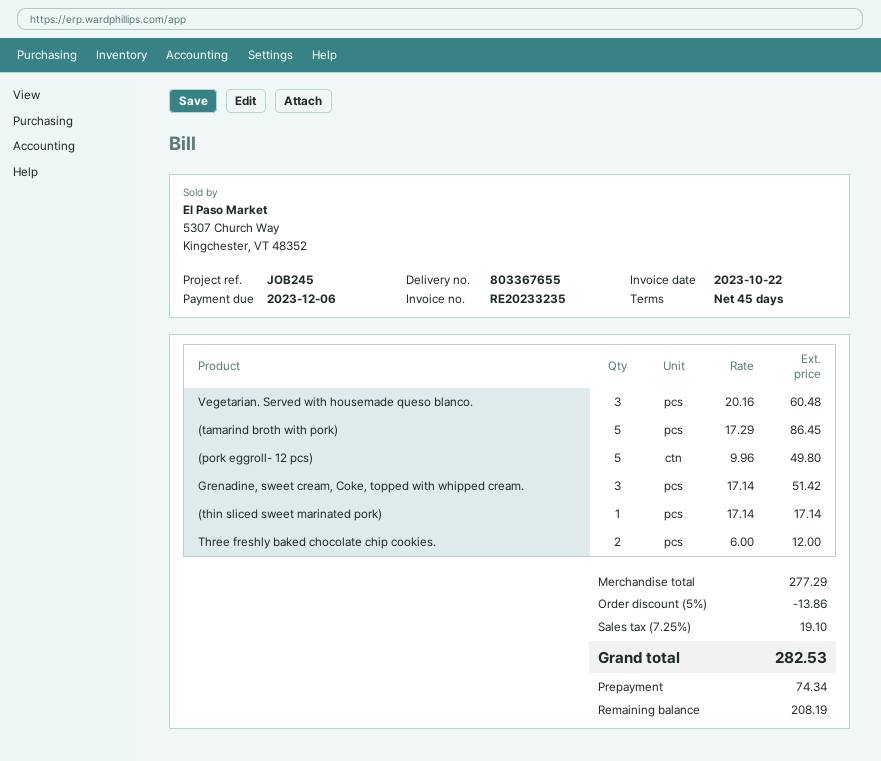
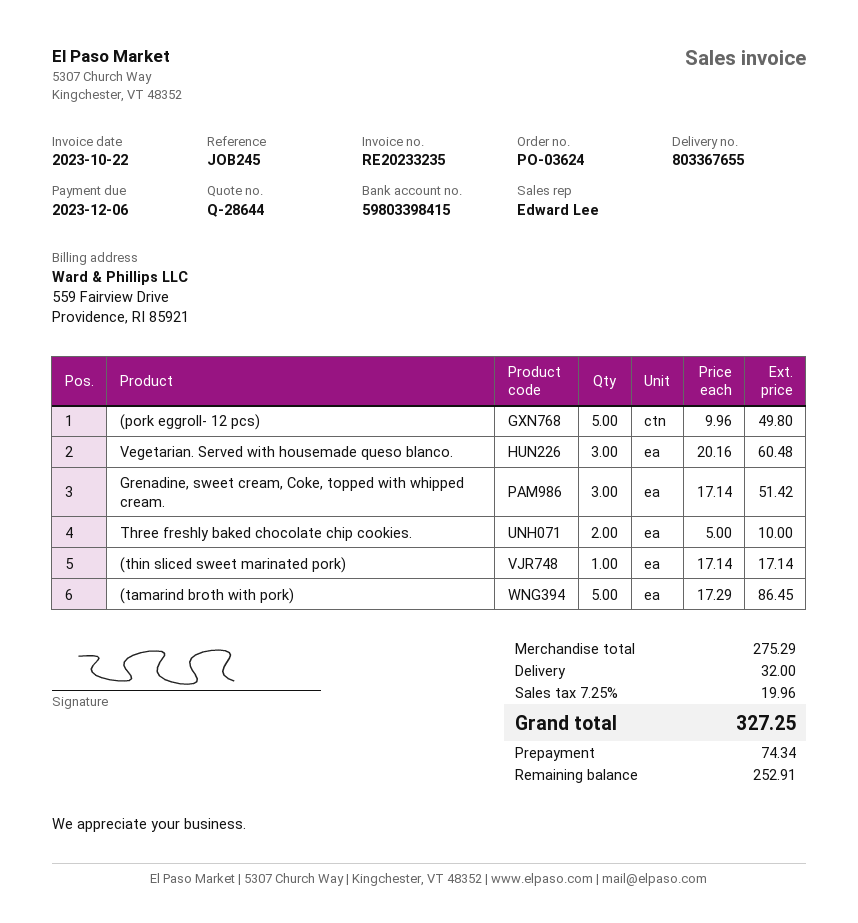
Three freshly baked chocolate chip cookies.: 2 x 6.00 = 12.00 -> 2 x 5.00 = 10.00
subtotal: 277.29 -> 275.29
discount: 5% = 13.86 -> none
shipping: none -> 32.00
tax: 7.25% = 19.10 -> 7.25% = 19.96
total: 282.53 -> 327.25
balance: 208.19 -> 252.91

